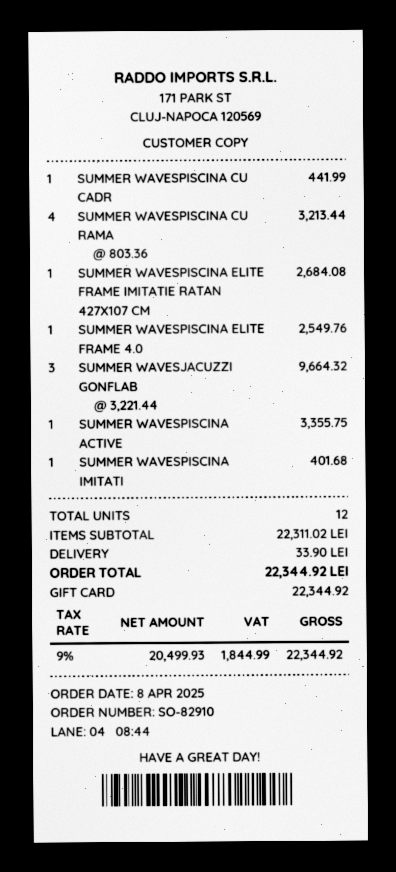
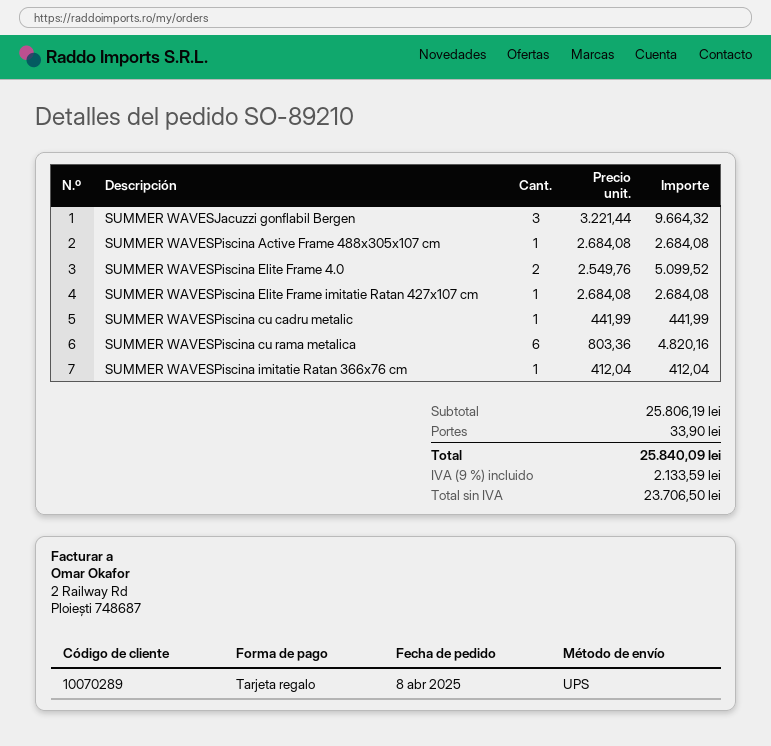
order number: SO-82910 -> SO-89210
SUMMER WAVESPISCINA CU RAMA: 4 x 803.36 = 3213.44 -> 6 x 803.36 = 4820.16
SUMMER WAVESPISCINA ELITE FRAME 4.0: 1 x 2549.76 = 2549.76 -> 2 x 2549.76 = 5099.52
SUMMER WAVESPISCINA ACTIVE: 1 x 3355.75 = 3355.75 -> 1 x 2684.08 = 2684.08
SUMMER WAVESPISCINA IMITATI: 1 x 401.68 = 401.68 -> 1 x 412.04 = 412.04
subtotal: 22311.02 -> 25806.19
net: 20499.93 -> 23706.50
tax: 9% = 1844.99 -> 9% = 2133.59
total: 22344.92 -> 25840.09

